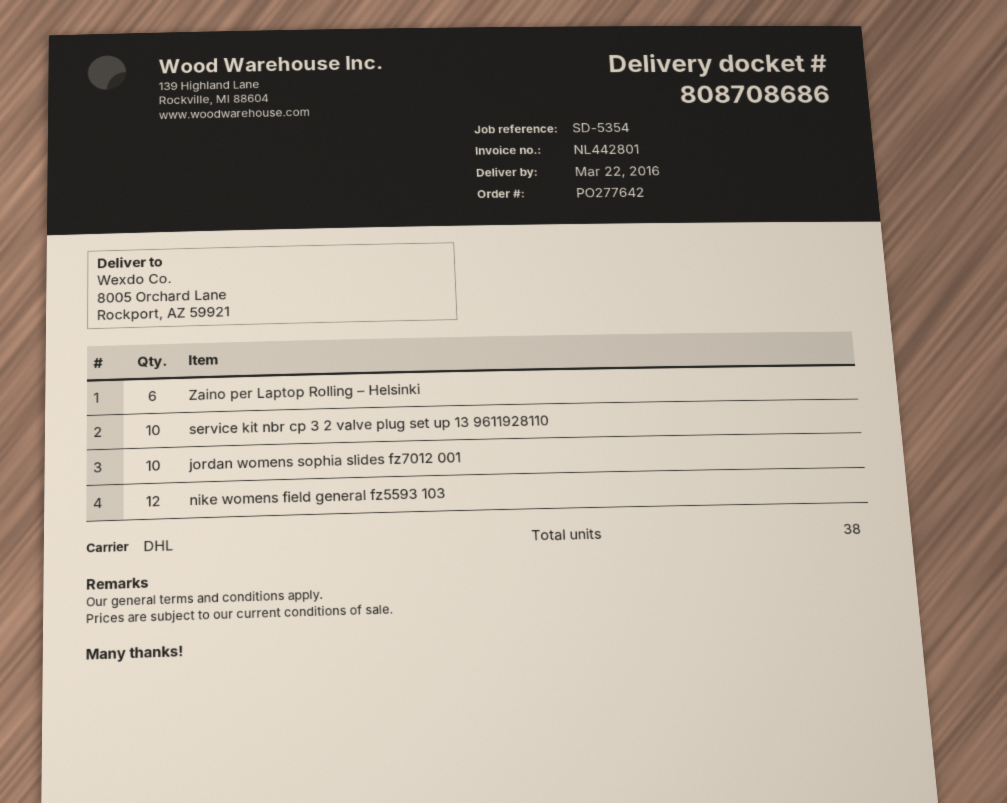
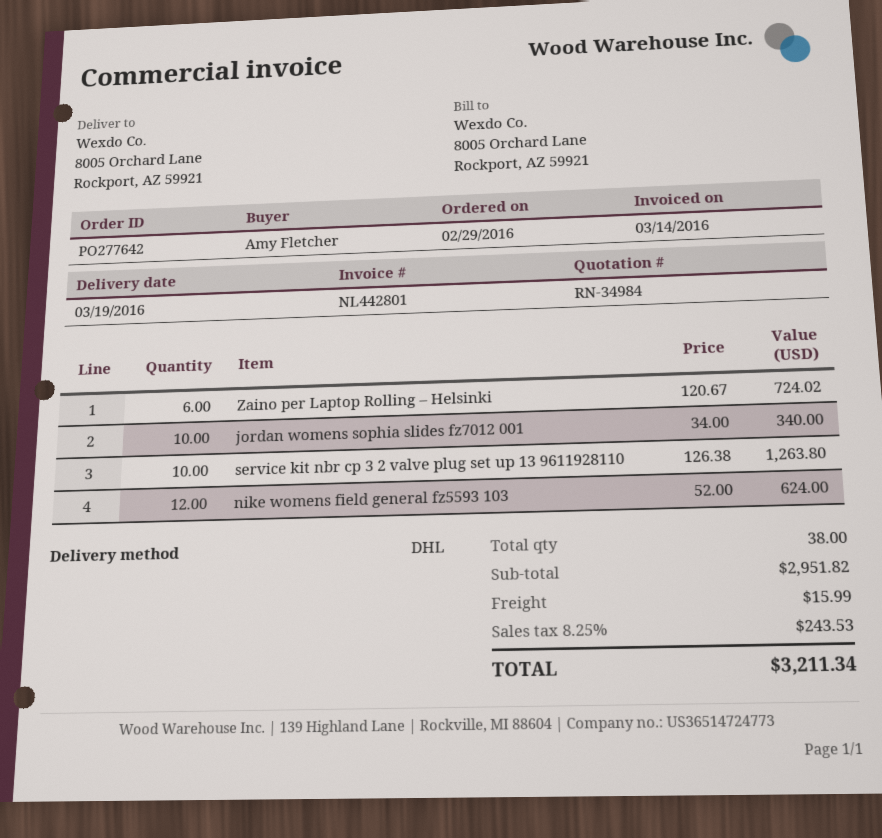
delivery date: 2016-03-22 -> 2016-03-19

